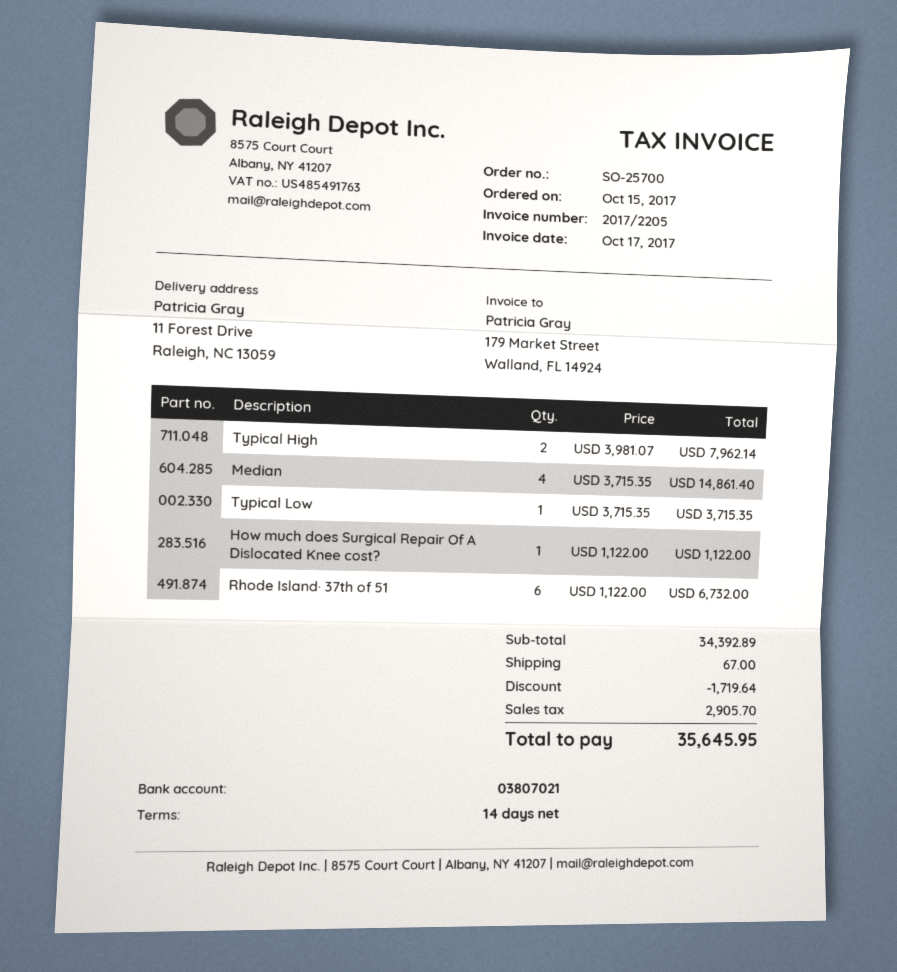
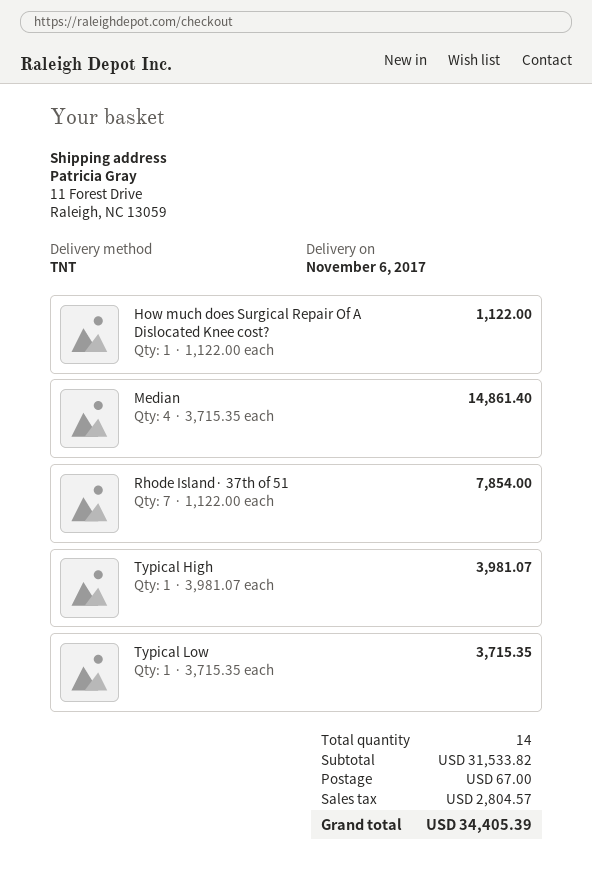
Typical High: 2 x 3981.07 = 7962.14 -> 1 x 3981.07 = 3981.07
Rhode Island· 37th of 51: 6 x 1122.00 = 6732.00 -> 7 x 1122.00 = 7854.00
subtotal: 34392.89 -> 31533.82
discount: 1719.64 -> none
tax: 2905.70 -> 2804.57
total: 35645.95 -> 34405.39

